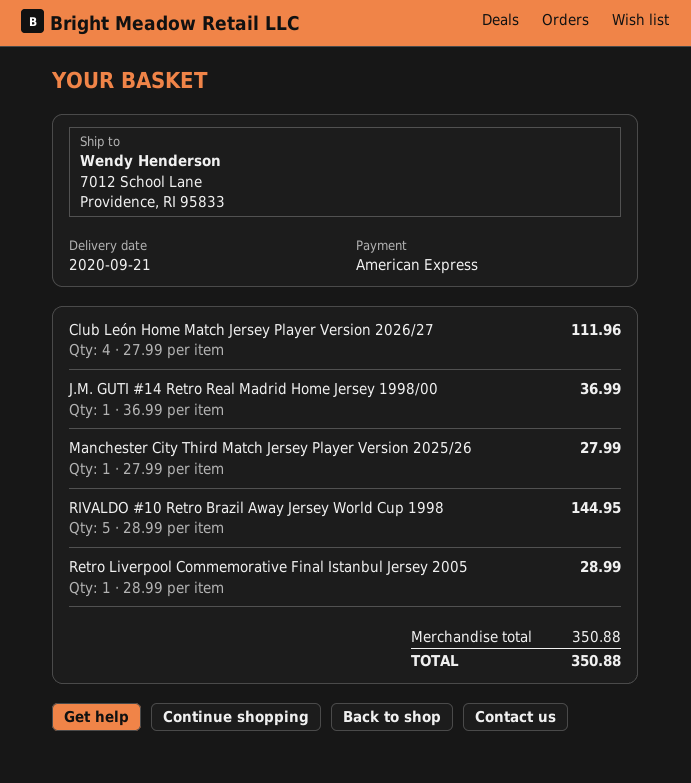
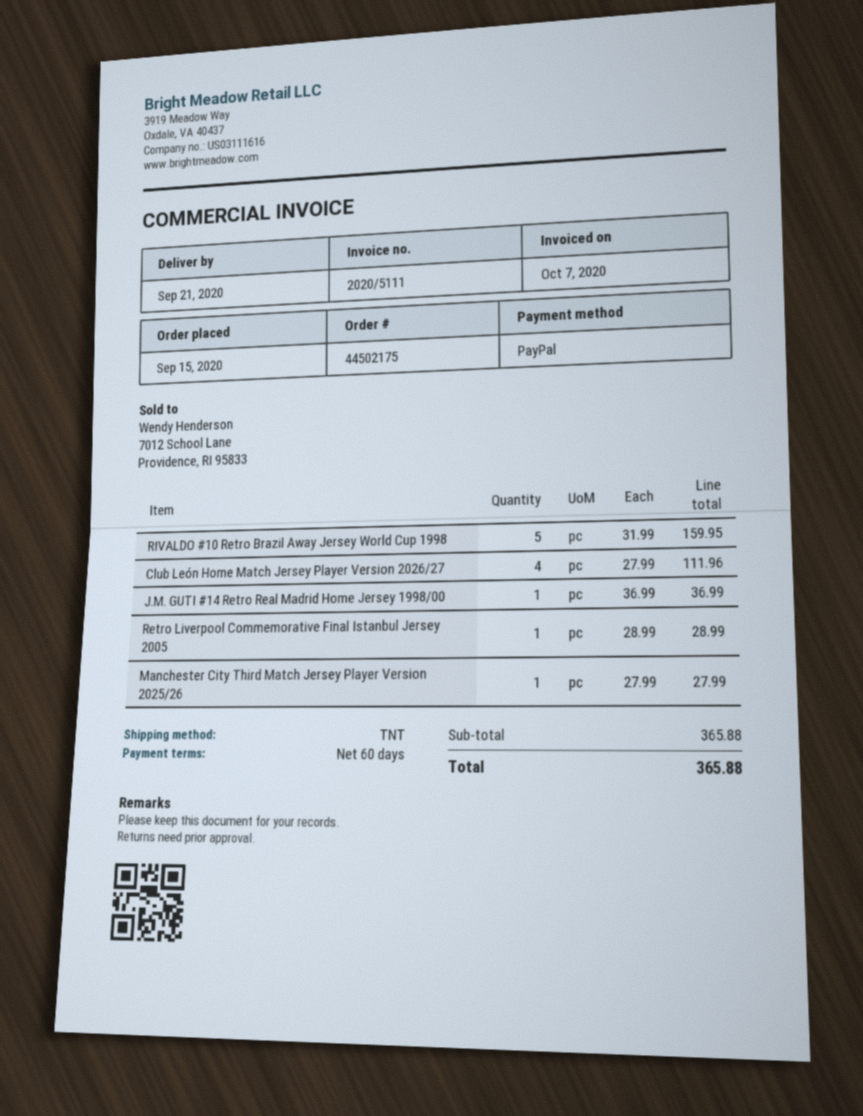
payment method: American Express -> PayPal
RIVALDO #10 Retro Brazil Away Jersey World Cup 1998: 5 x 28.99 = 144.95 -> 5 x 31.99 = 159.95
subtotal: 350.88 -> 365.88
total: 350.88 -> 365.88

